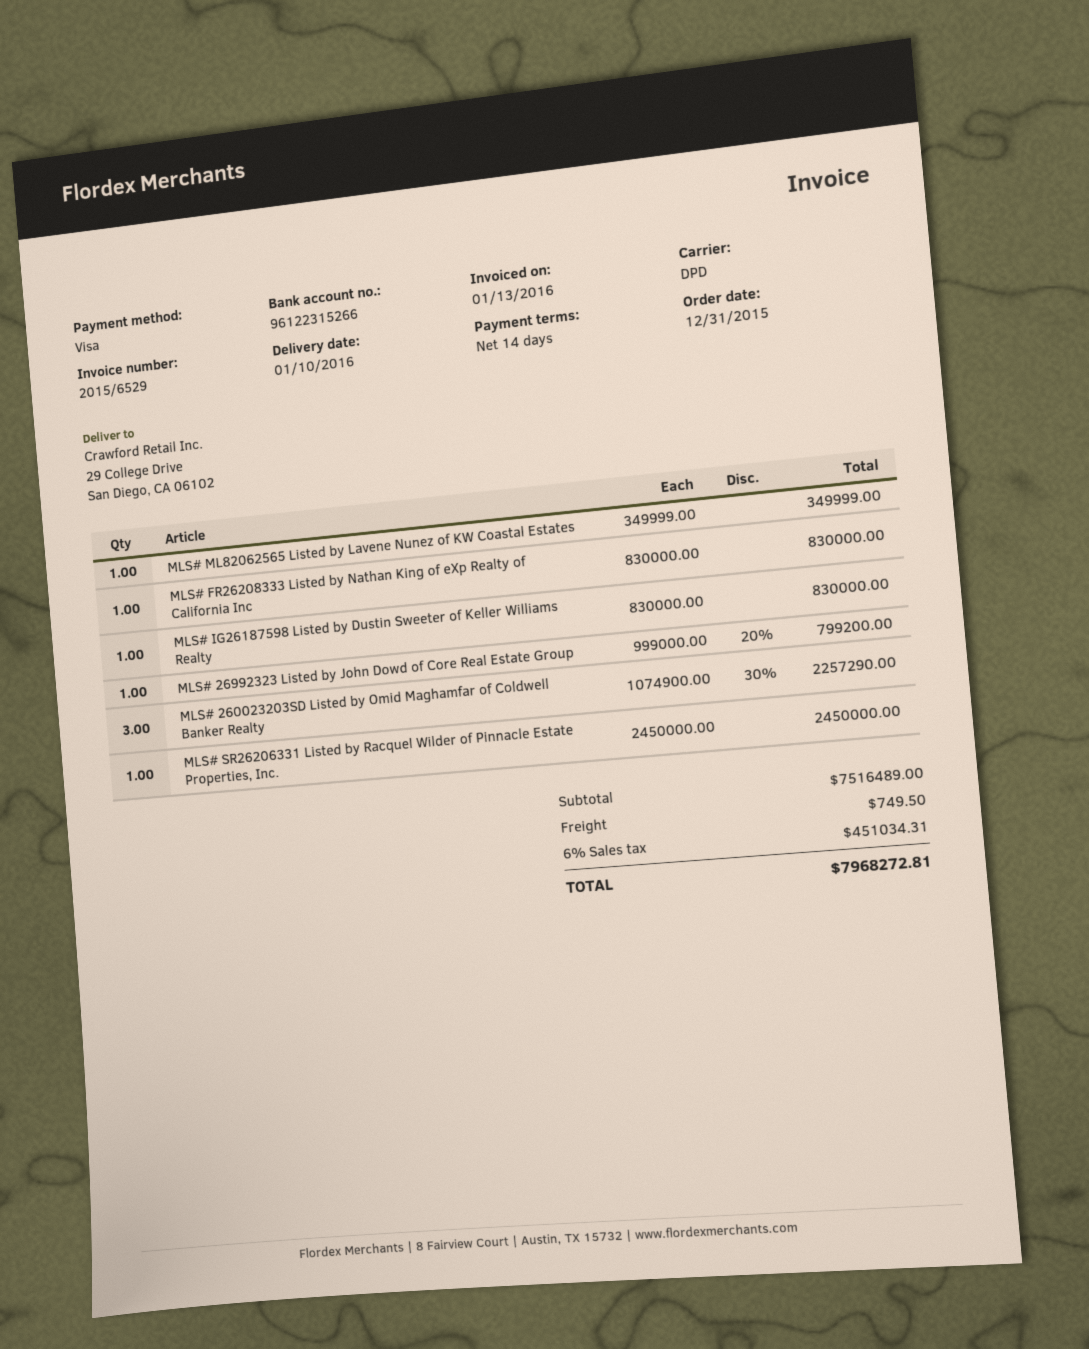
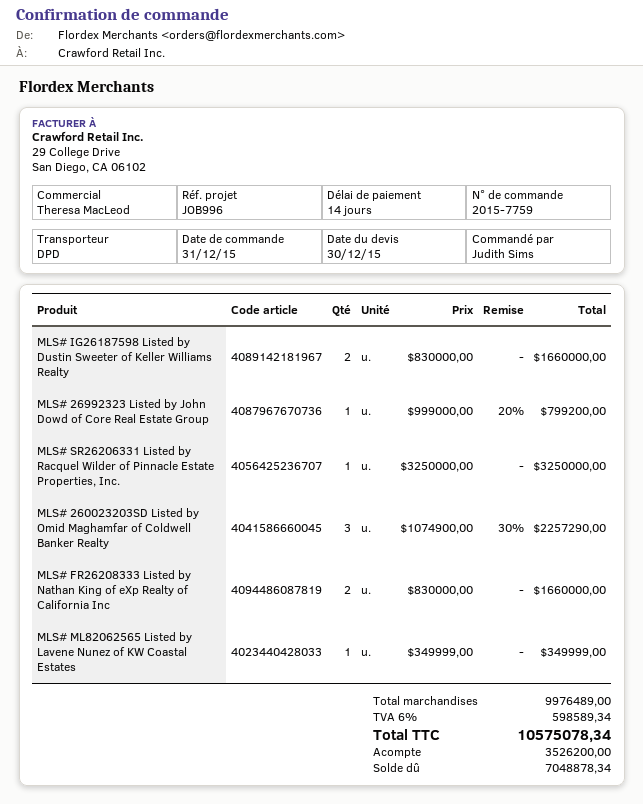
MLS# FR26208333 Listed by Nathan King of eXp Realty of California Inc: 1 x 830000.00 = 830000.00 -> 2 x 830000.00 = 1660000.00
MLS# IG26187598 Listed by Dustin Sweeter of Keller Williams Realty: 1 x 830000.00 = 830000.00 -> 2 x 830000.00 = 1660000.00
MLS# SR26206331 Listed by Racquel Wilder of Pinnacle Estate Properties, Inc.: 1 x 2450000.00 = 2450000.00 -> 1 x 3250000.00 = 3250000.00
subtotal: 7516489.00 -> 9976489.00
shipping: 749.50 -> none
tax: 6% = 451034.31 -> 6% = 598589.34
total: 7968272.81 -> 10575078.34

